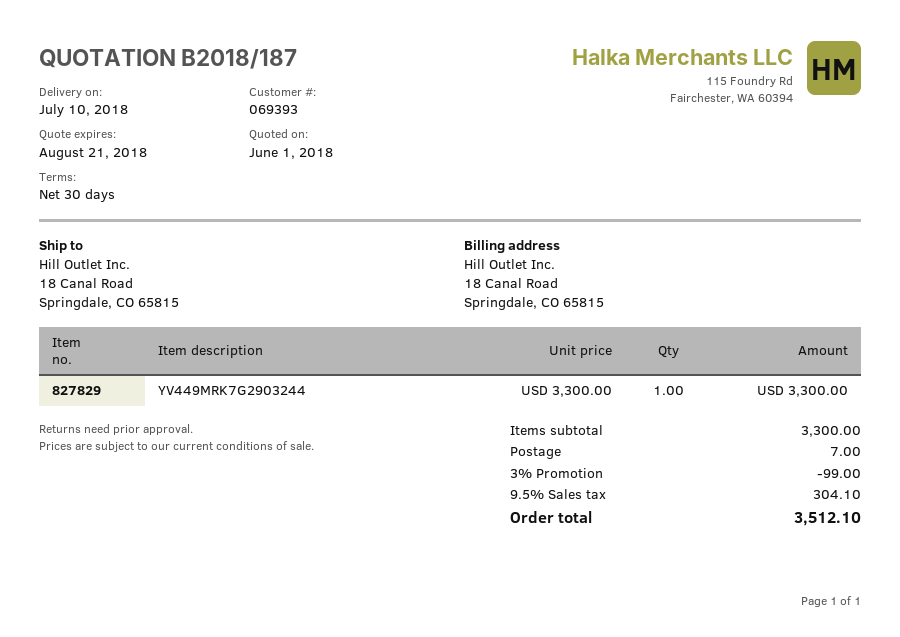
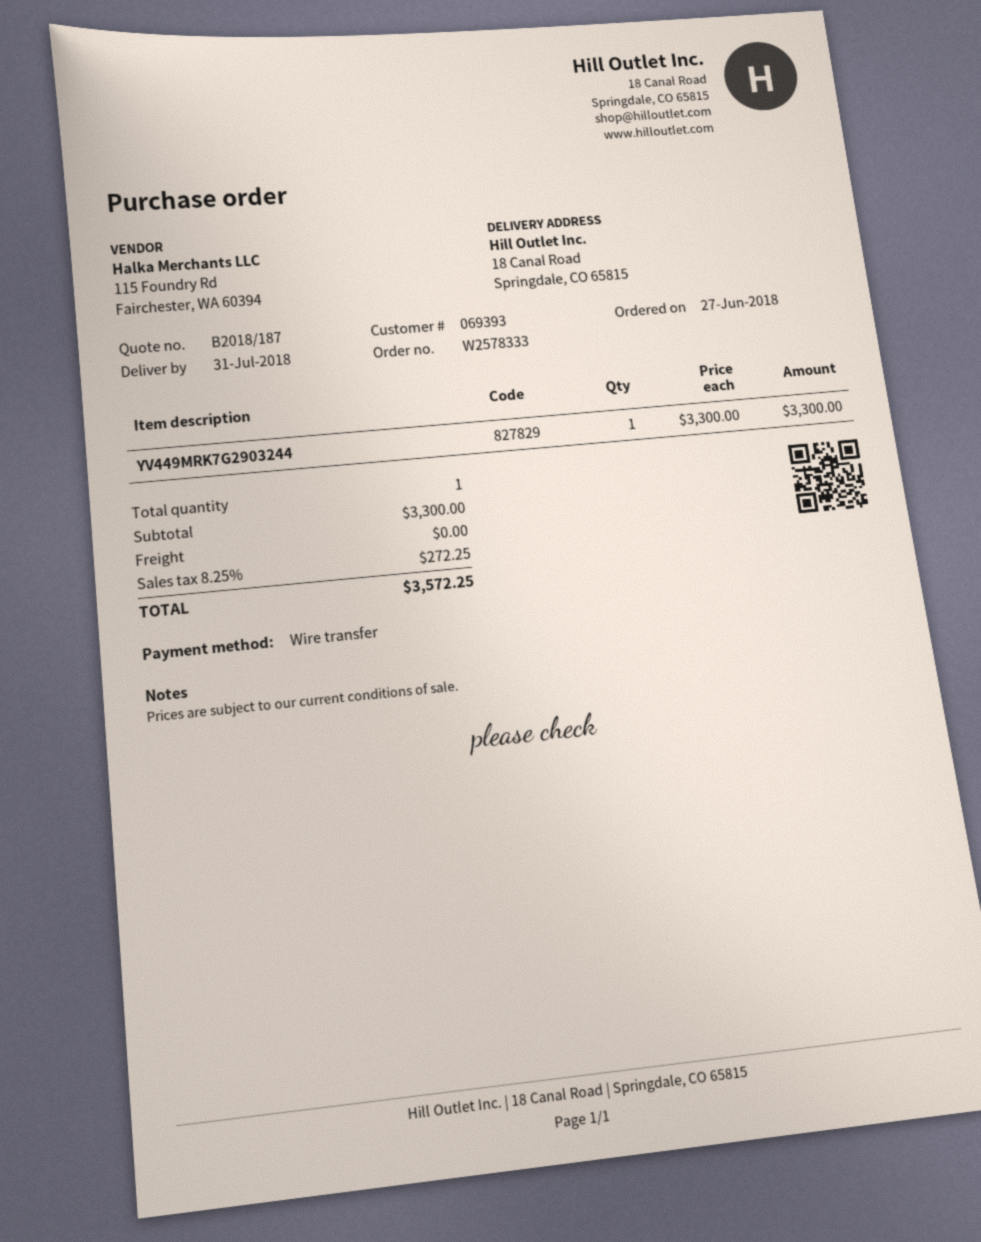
delivery date: 2018-07-10 -> 2018-07-31
discount: 3% = 99.00 -> none
shipping: 7.00 -> 0.00
tax: 9.5% = 304.10 -> 8.25% = 272.25
total: 3512.10 -> 3572.25

